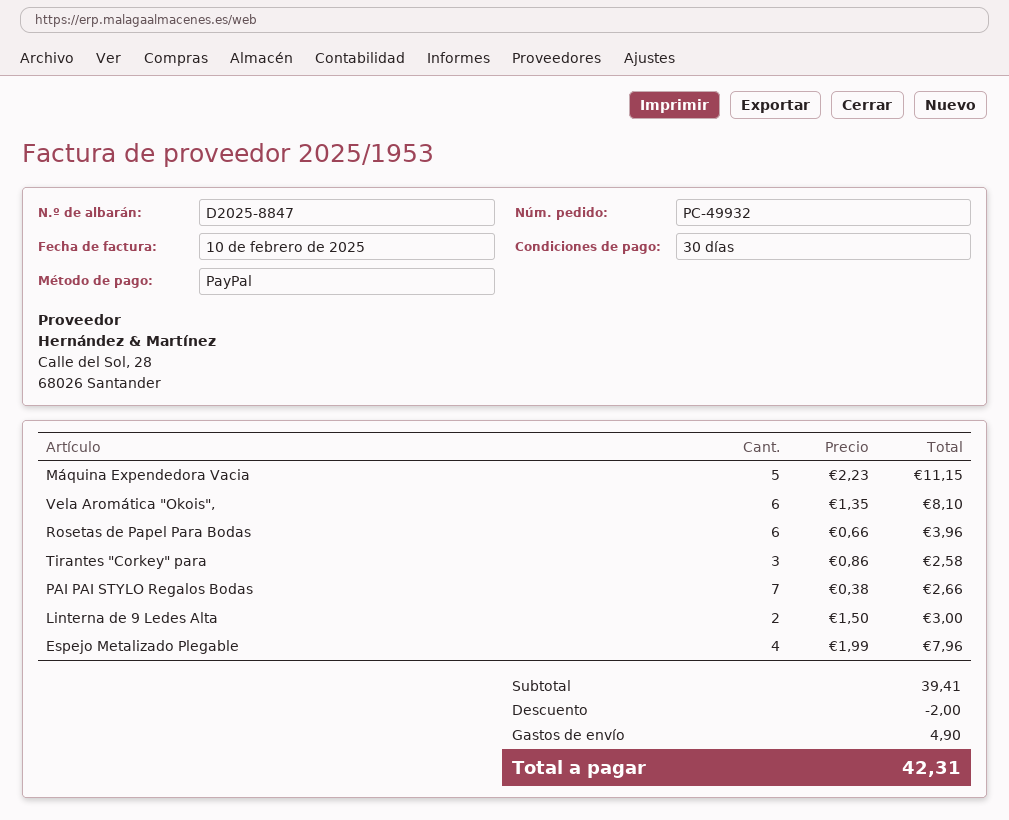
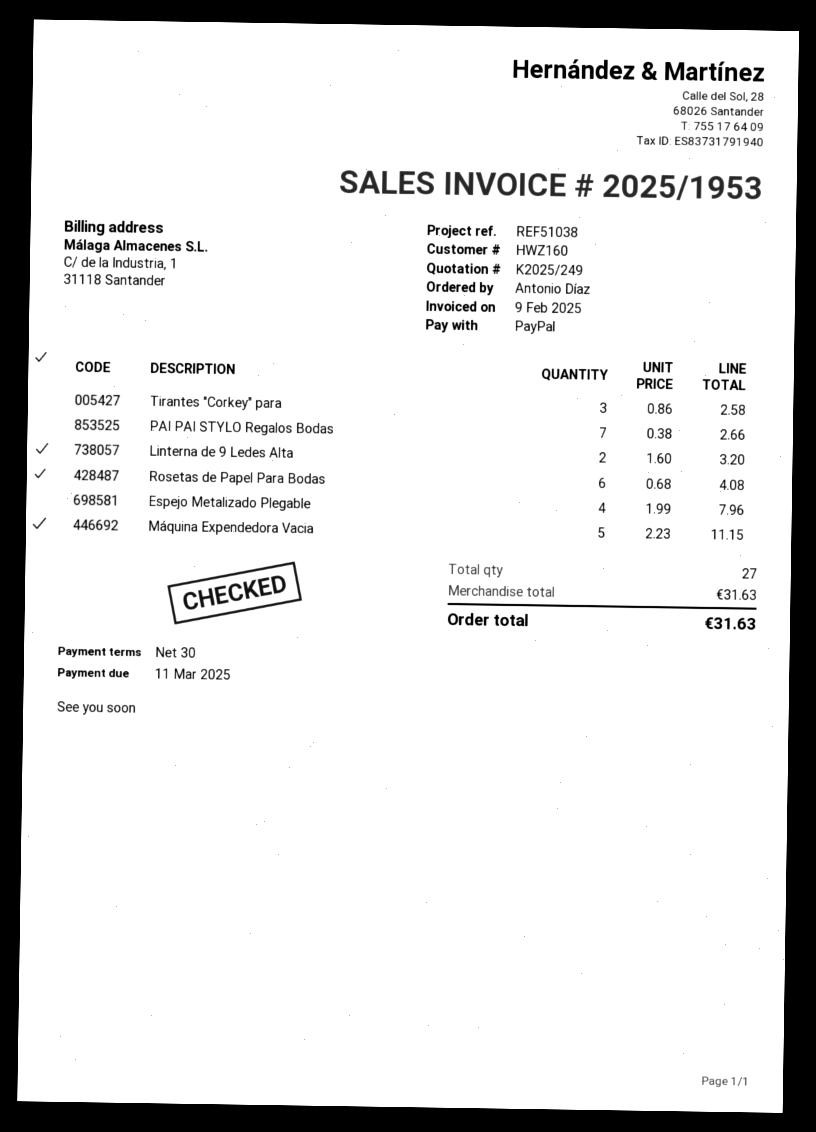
invoice date: 2025-02-10 -> 2025-02-09
Vela Aromática "Okois",: 6 x 1.35 = 8.10 -> none
Rosetas de Papel Para Bodas: 6 x 0.66 = 3.96 -> 6 x 0.68 = 4.08
Linterna de 9 Ledes Alta: 2 x 1.50 = 3.00 -> 2 x 1.60 = 3.20
subtotal: 39.41 -> 31.63
discount: 2.00 -> none
shipping: 4.90 -> none
total: 42.31 -> 31.63

